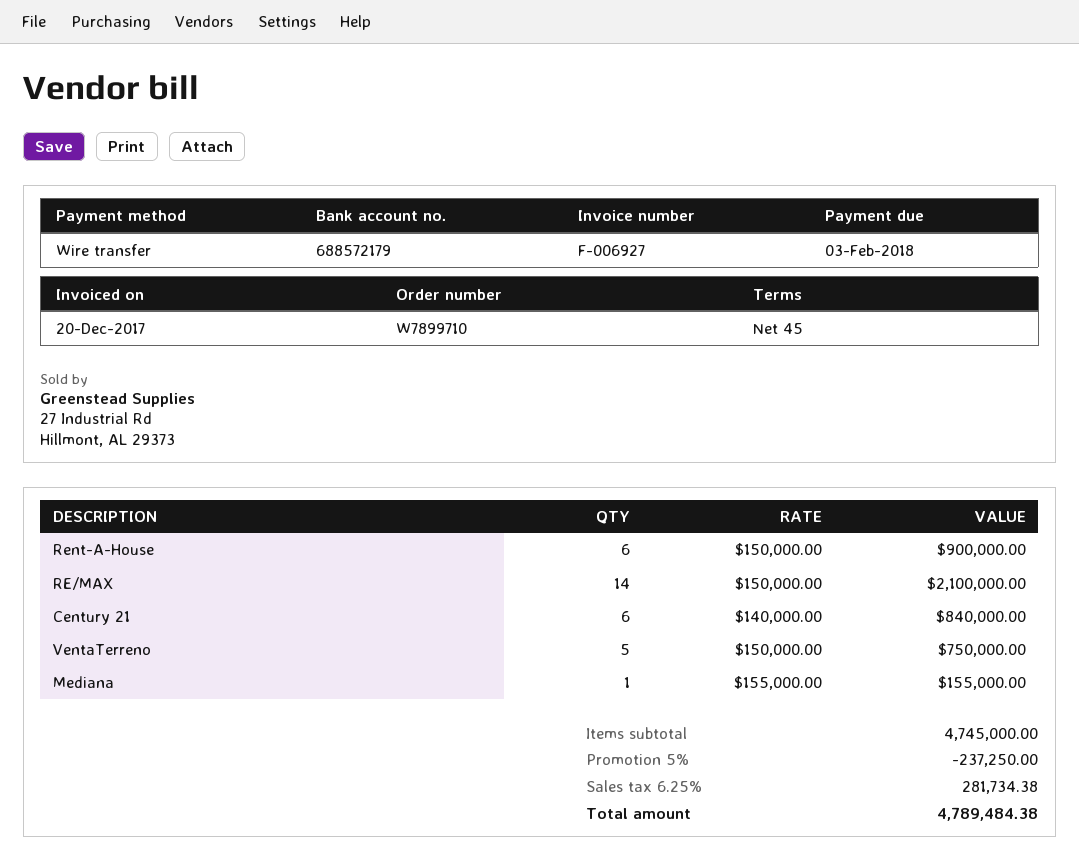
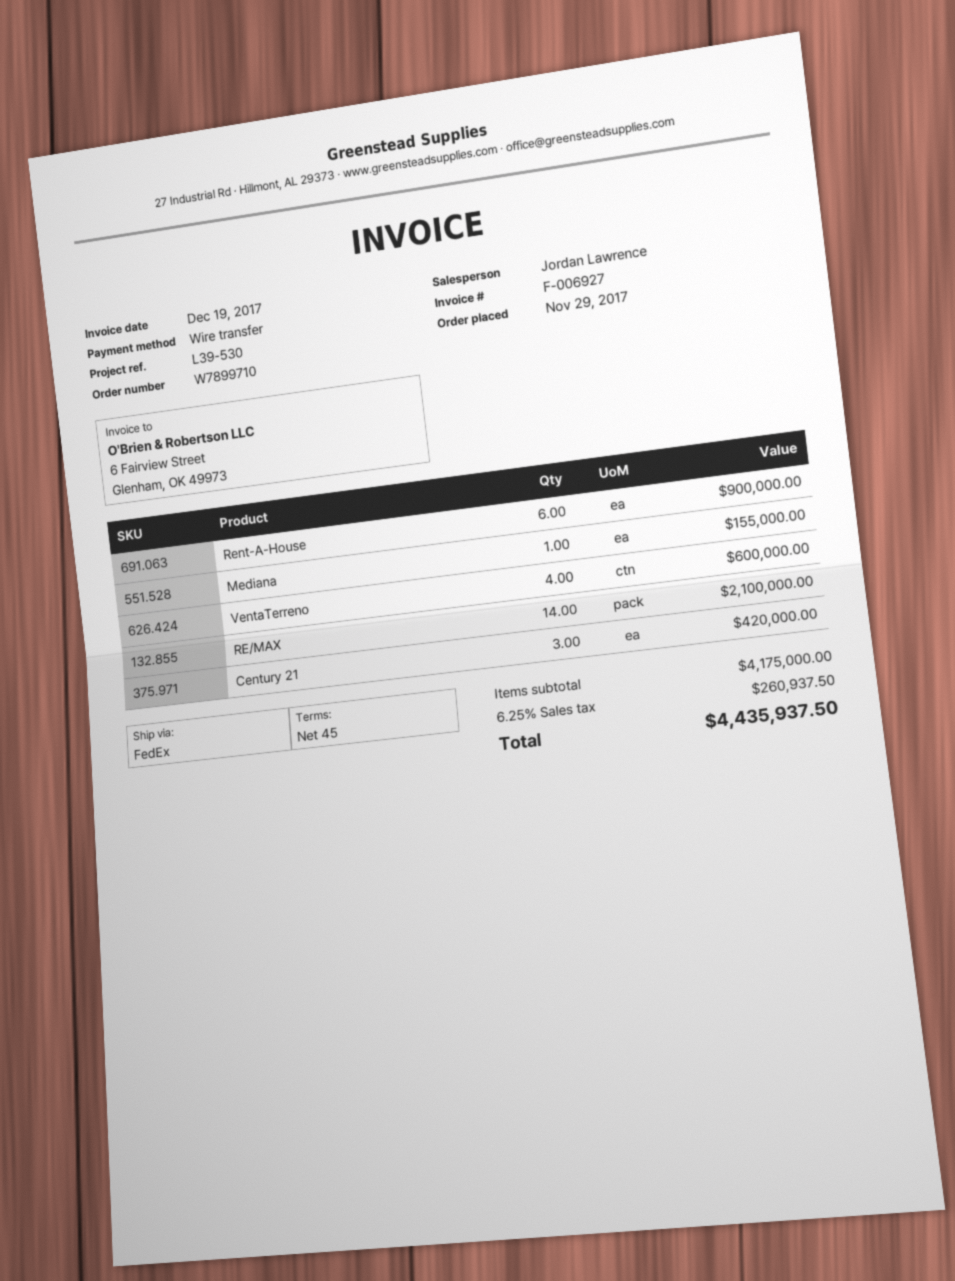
invoice date: 2017-12-20 -> 2017-12-19
Century 21: 6 for 840000.00 -> 3 for 420000.00
VentaTerreno: 5 for 750000.00 -> 4 for 600000.00
subtotal: 4745000.00 -> 4175000.00
discount: 5% = 237250.00 -> none
tax: 6.25% = 281734.38 -> 6.25% = 260937.50
total: 4789484.38 -> 4435937.50

